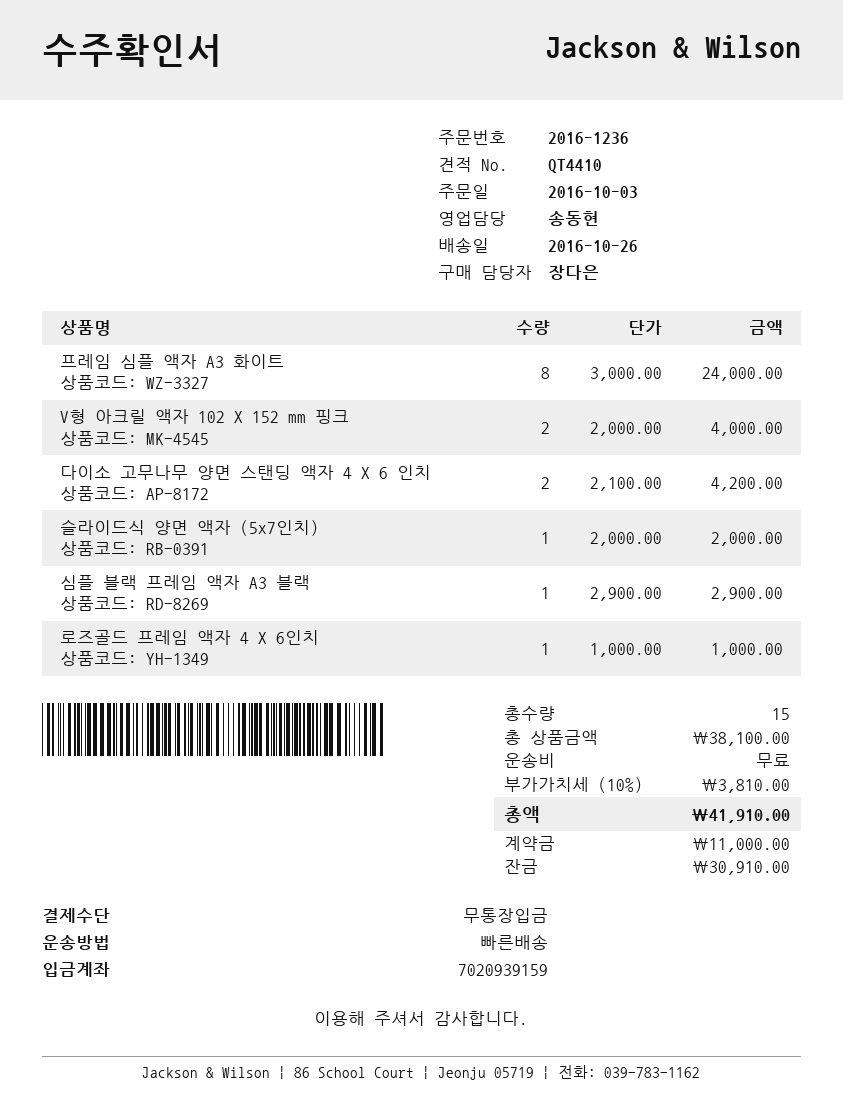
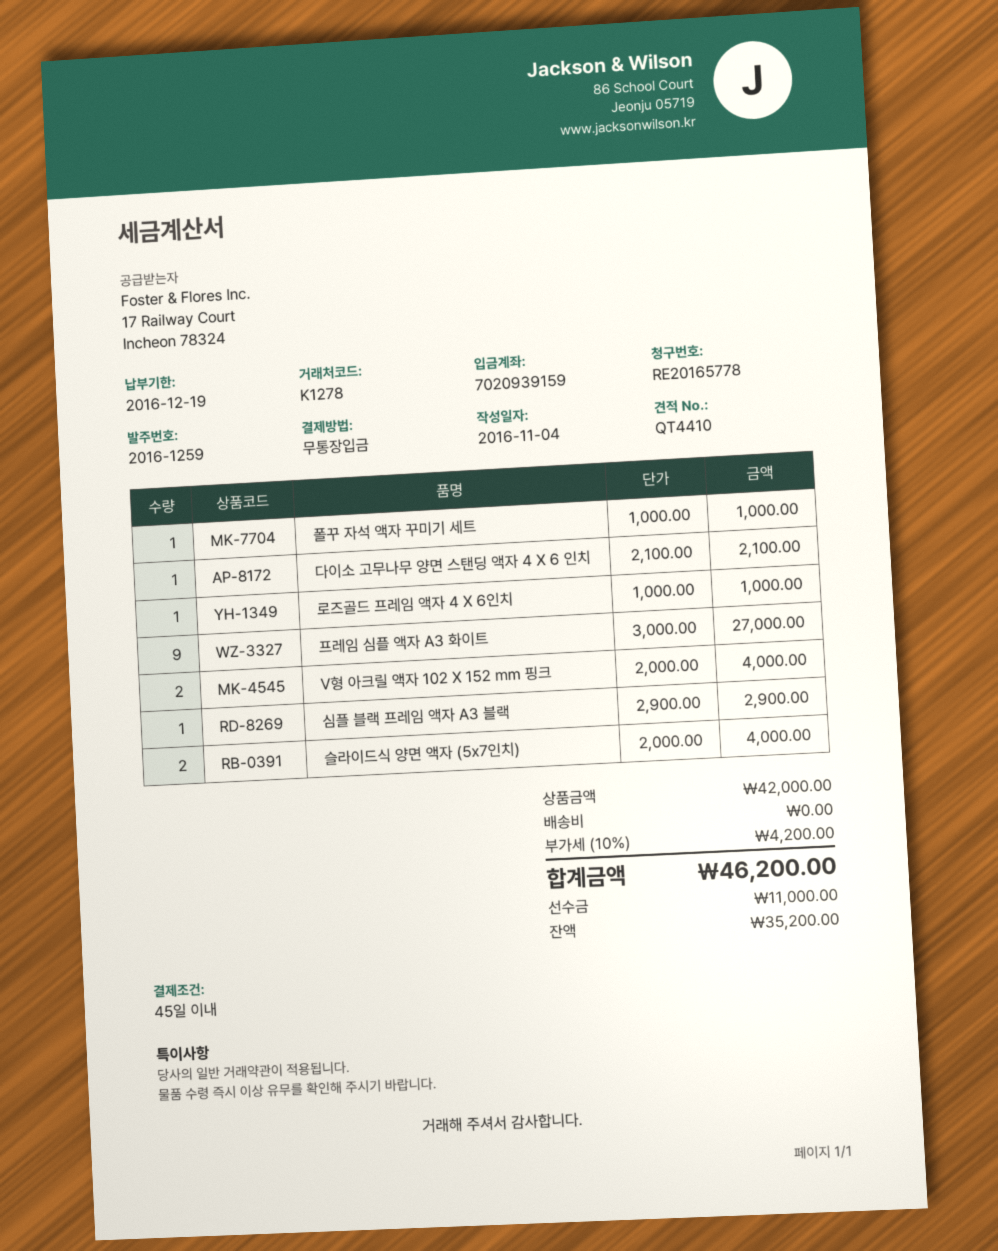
order number: 2016-1236 -> 2016-1259
프레임 심플 액자 A3 화이트: 8 x 3000.00 = 24000.00 -> 9 x 3000.00 = 27000.00
다이소 고무나무 양면 스탠딩 액자 4 X 6 인치: 2 x 2100.00 = 4200.00 -> 1 x 2100.00 = 2100.00
슬라이드식 양면 액자 (5x7인치): 1 x 2000.00 = 2000.00 -> 2 x 2000.00 = 4000.00
폴꾸 자석 액자 꾸미기 세트: none -> 1 x 1000.00 = 1000.00
subtotal: 38100.00 -> 42000.00
tax: 10% = 3810.00 -> 10% = 4200.00
total: 41910.00 -> 46200.00
balance: 30910.00 -> 35200.00

